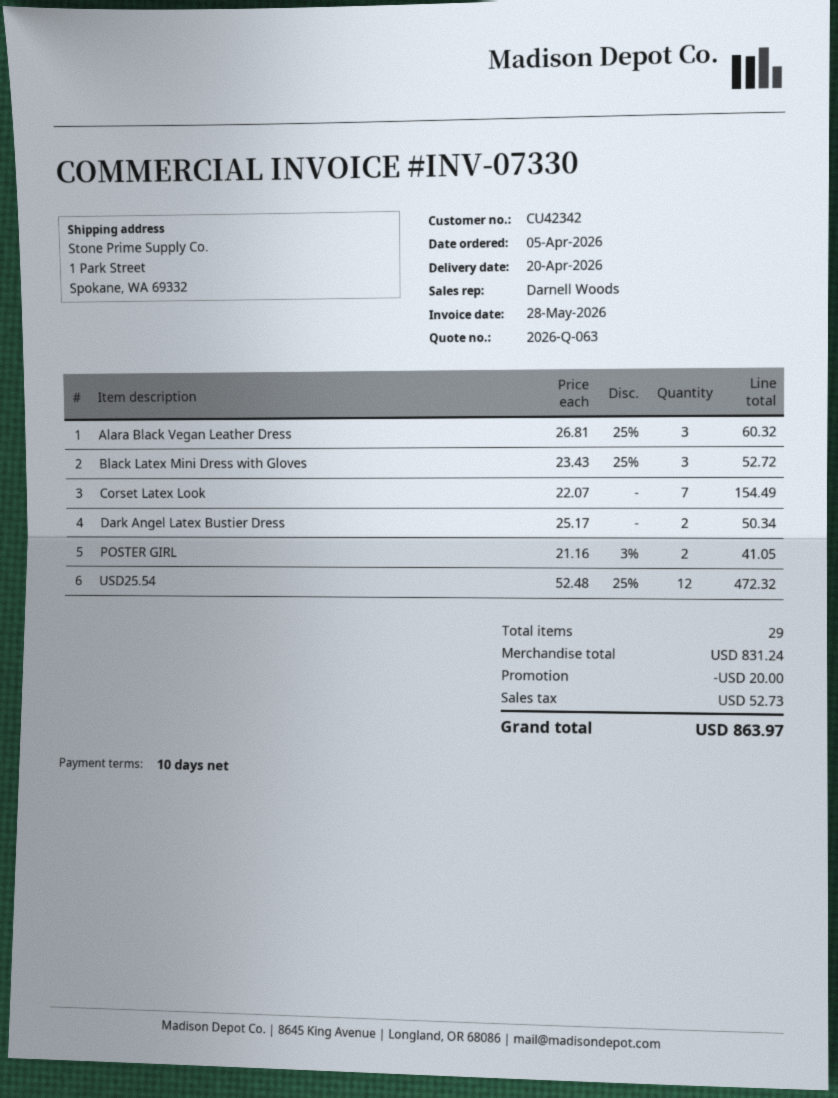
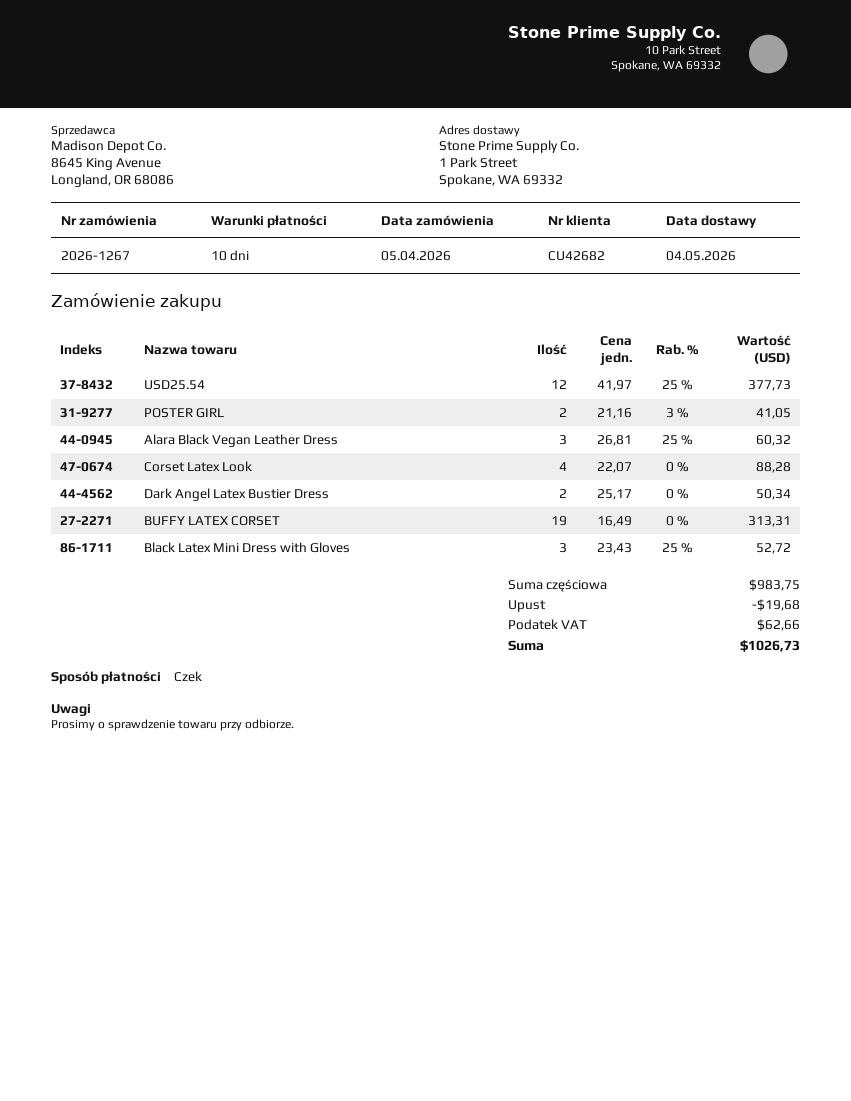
delivery date: 2026-04-20 -> 2026-05-04
customer number: CU42342 -> CU42682
Corset Latex Look: 7 x 22.07 = 154.49 -> 4 x 22.07 = 88.28
USD25.54: 12 x 52.48 - 25% = 472.32 -> 12 x 41.97 - 25% = 377.73
BUFFY LATEX CORSET: none -> 19 x 16.49 = 313.31
subtotal: 831.24 -> 983.75
discount: 20.00 -> 19.68
tax: 52.73 -> 62.66
total: 863.97 -> 1026.73

